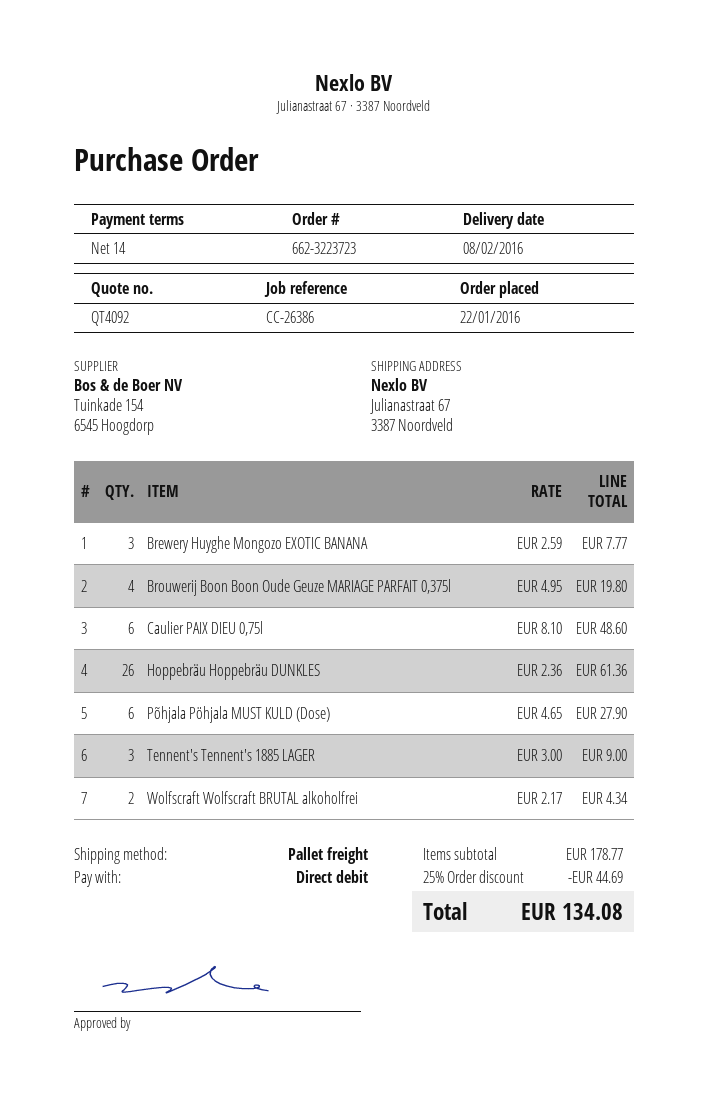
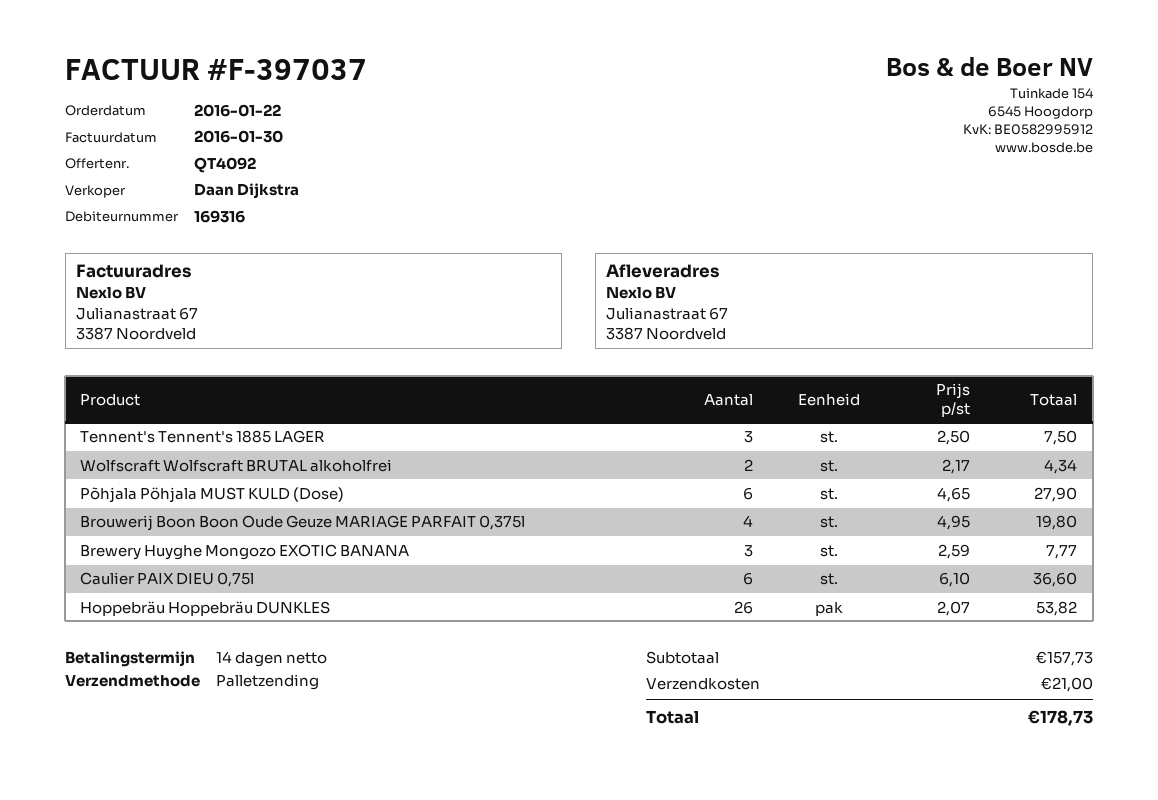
Caulier PAIX DIEU 0,75l: 6 x 8.10 = 48.60 -> 6 x 6.10 = 36.60
Hoppebräu Hoppebräu DUNKLES: 26 x 2.36 = 61.36 -> 26 x 2.07 = 53.82
Tennent's Tennent's 1885 LAGER: 3 x 3.00 = 9.00 -> 3 x 2.50 = 7.50
subtotal: 178.77 -> 157.73
discount: 25% = 44.69 -> none
shipping: none -> 21.00
total: 134.08 -> 178.73

